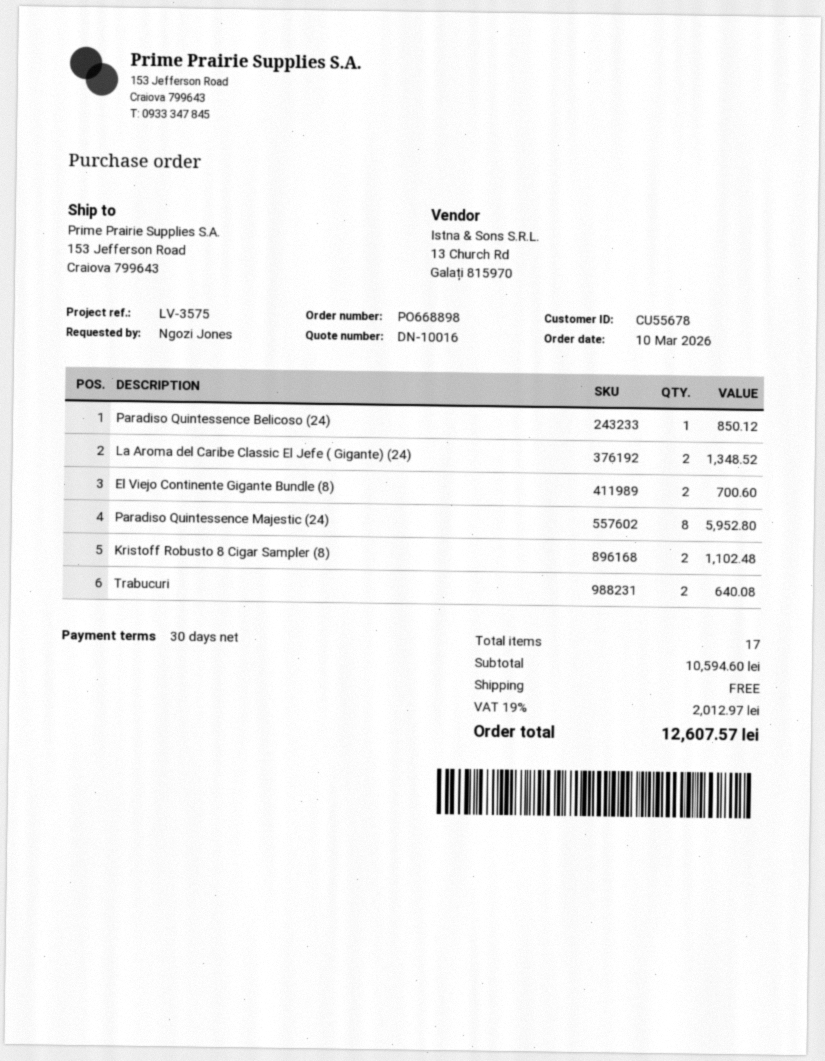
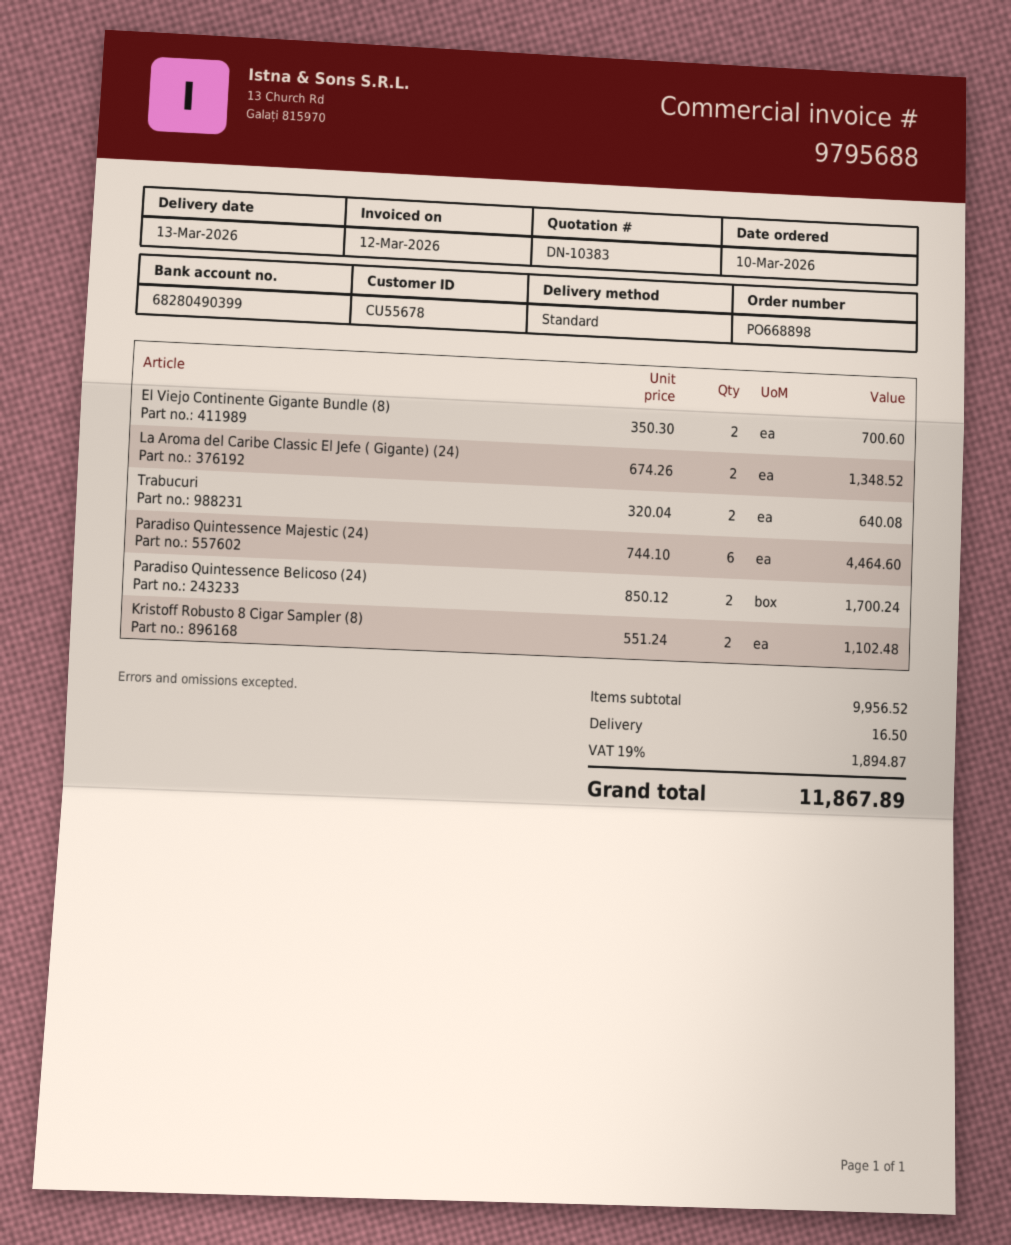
quote number: DN-10016 -> DN-10383
Paradiso Quintessence Belicoso (24): 1 for 850.12 -> 2 for 1700.24
Paradiso Quintessence Majestic (24): 8 for 5952.80 -> 6 for 4464.60
subtotal: 10594.60 -> 9956.52
shipping: 0.00 -> 16.50
tax: 19% = 2012.97 -> 19% = 1894.87
total: 12607.57 -> 11867.89

